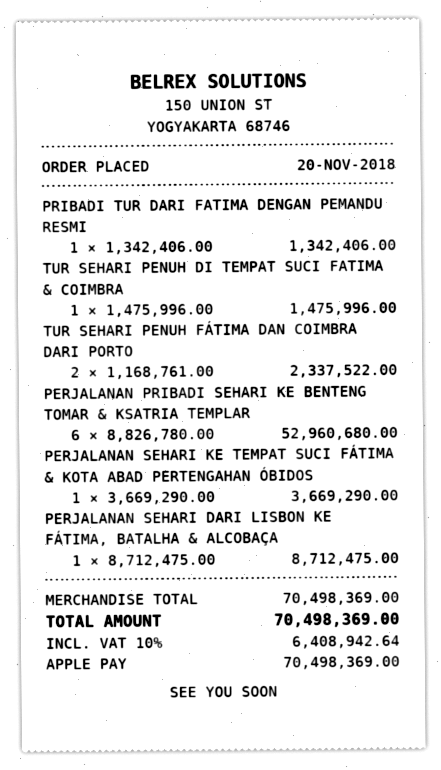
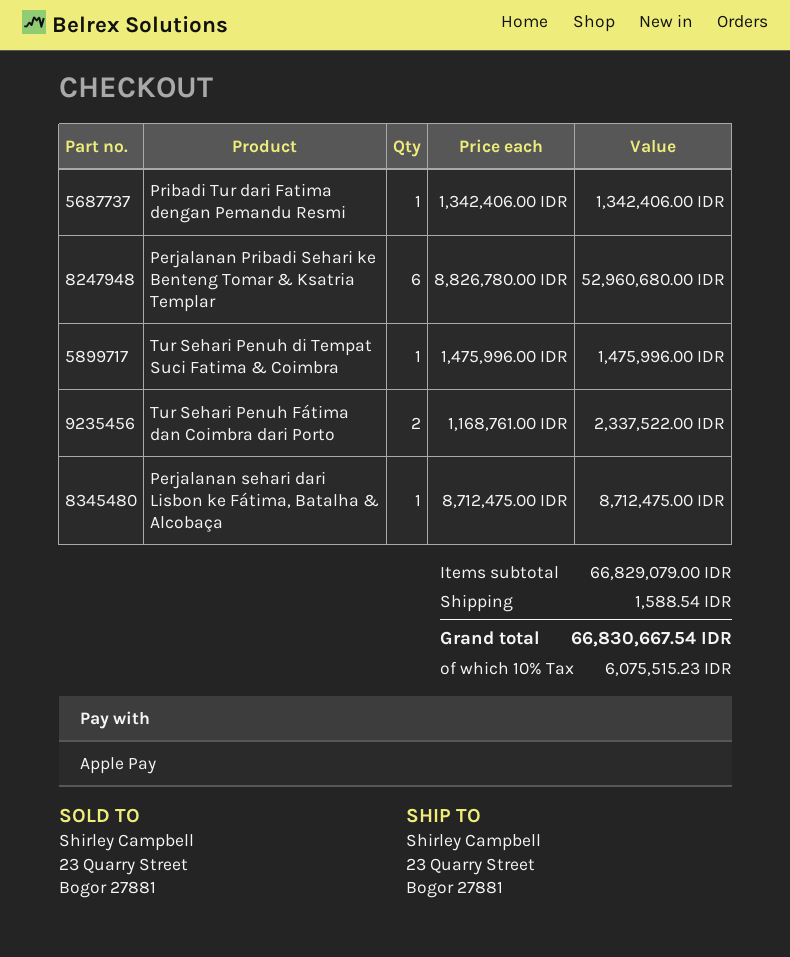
PERJALANAN SEHARI KE TEMPAT SUCI FÁTIMA & KOTA ABAD PERTENGAHAN ÓBIDOS: 1 x 3669290.00 = 3669290.00 -> none
subtotal: 70498369.00 -> 66829079.00
shipping: none -> 1588.54
tax: 10% = 6408942.64 -> 10% = 6075515.23
total: 70498369.00 -> 66830667.54

